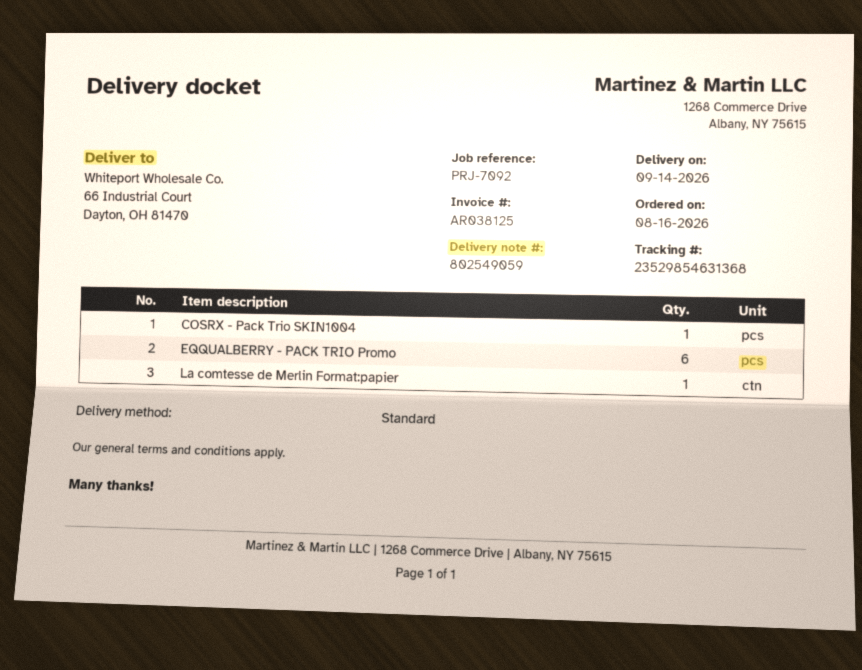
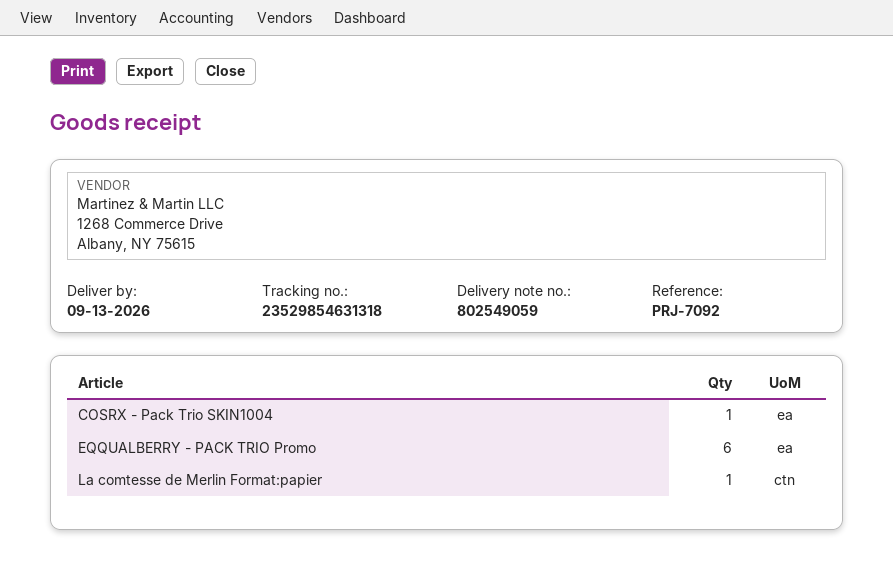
delivery date: 2026-09-14 -> 2026-09-13
tracking number: 23529854631368 -> 23529854631318

